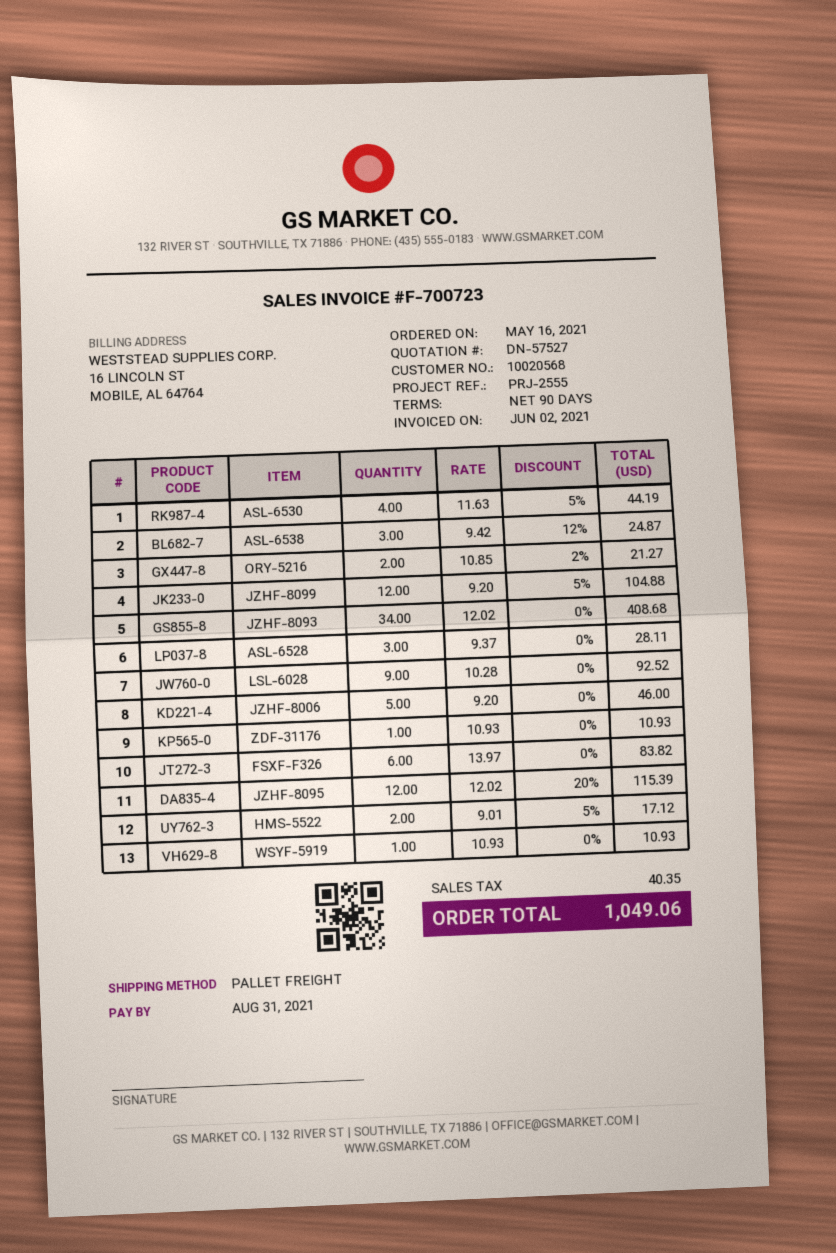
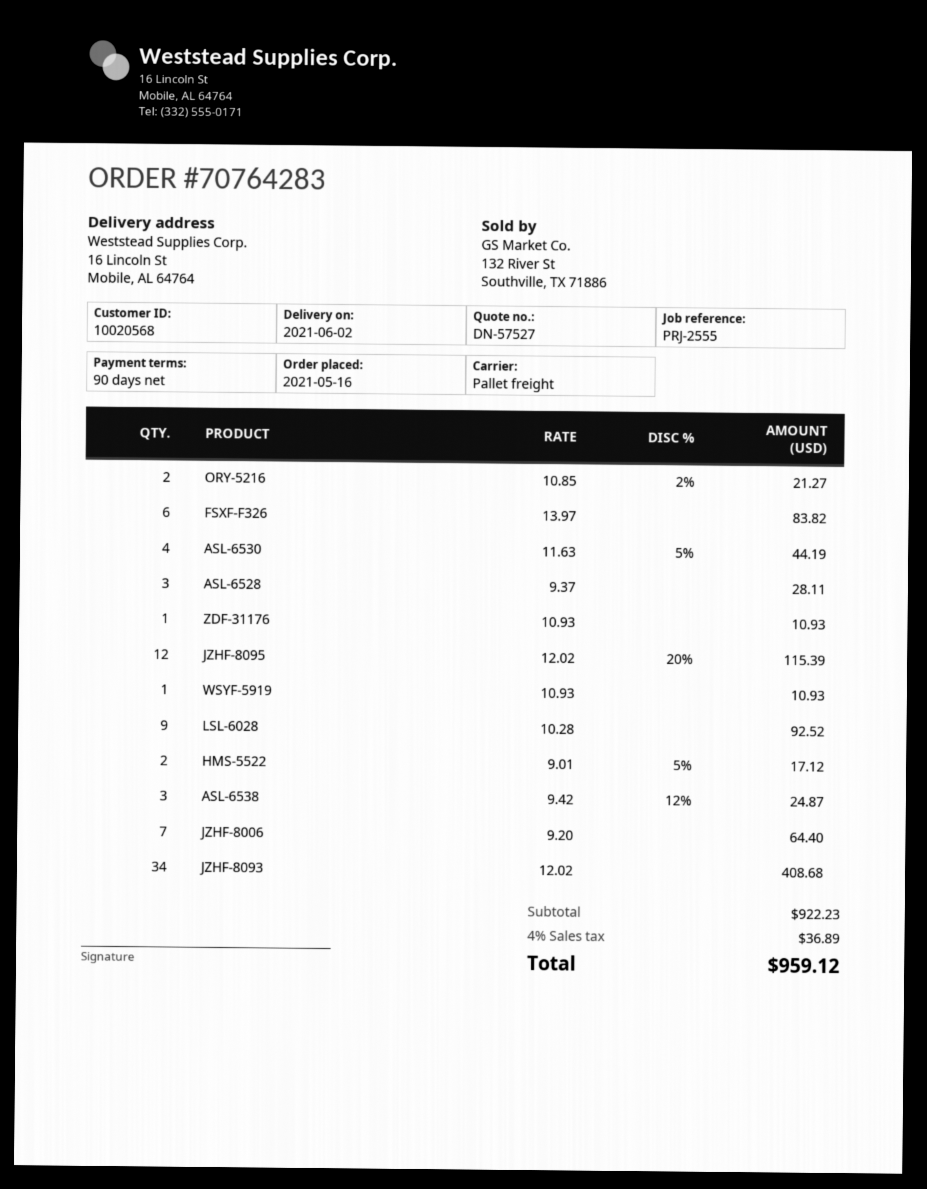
JZHF-8099: 12 x 9.20 - 5% = 104.88 -> none
JZHF-8006: 5 x 9.20 = 46.00 -> 7 x 9.20 = 64.40
tax: 40.35 -> 36.89
total: 1049.06 -> 959.12

